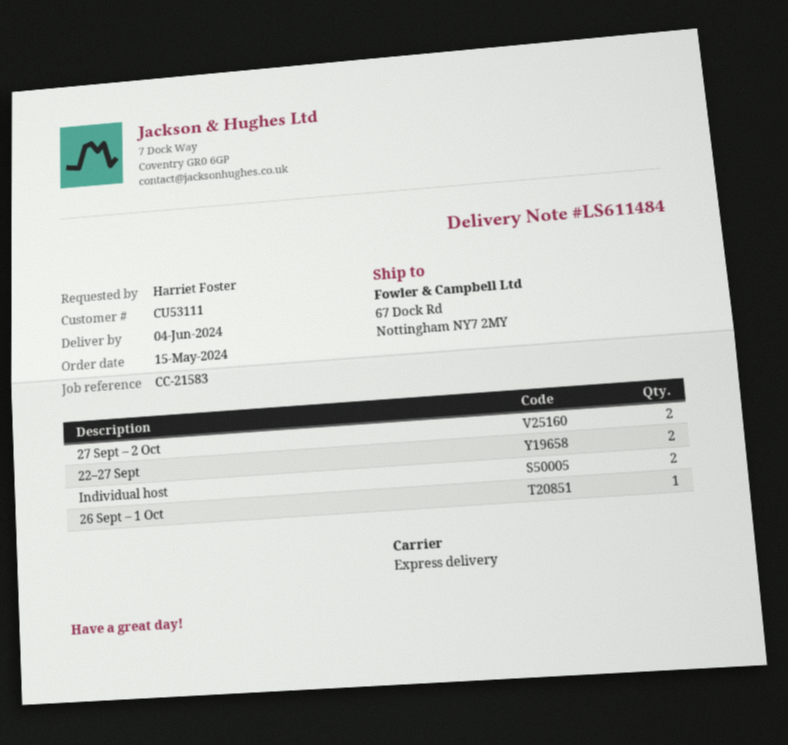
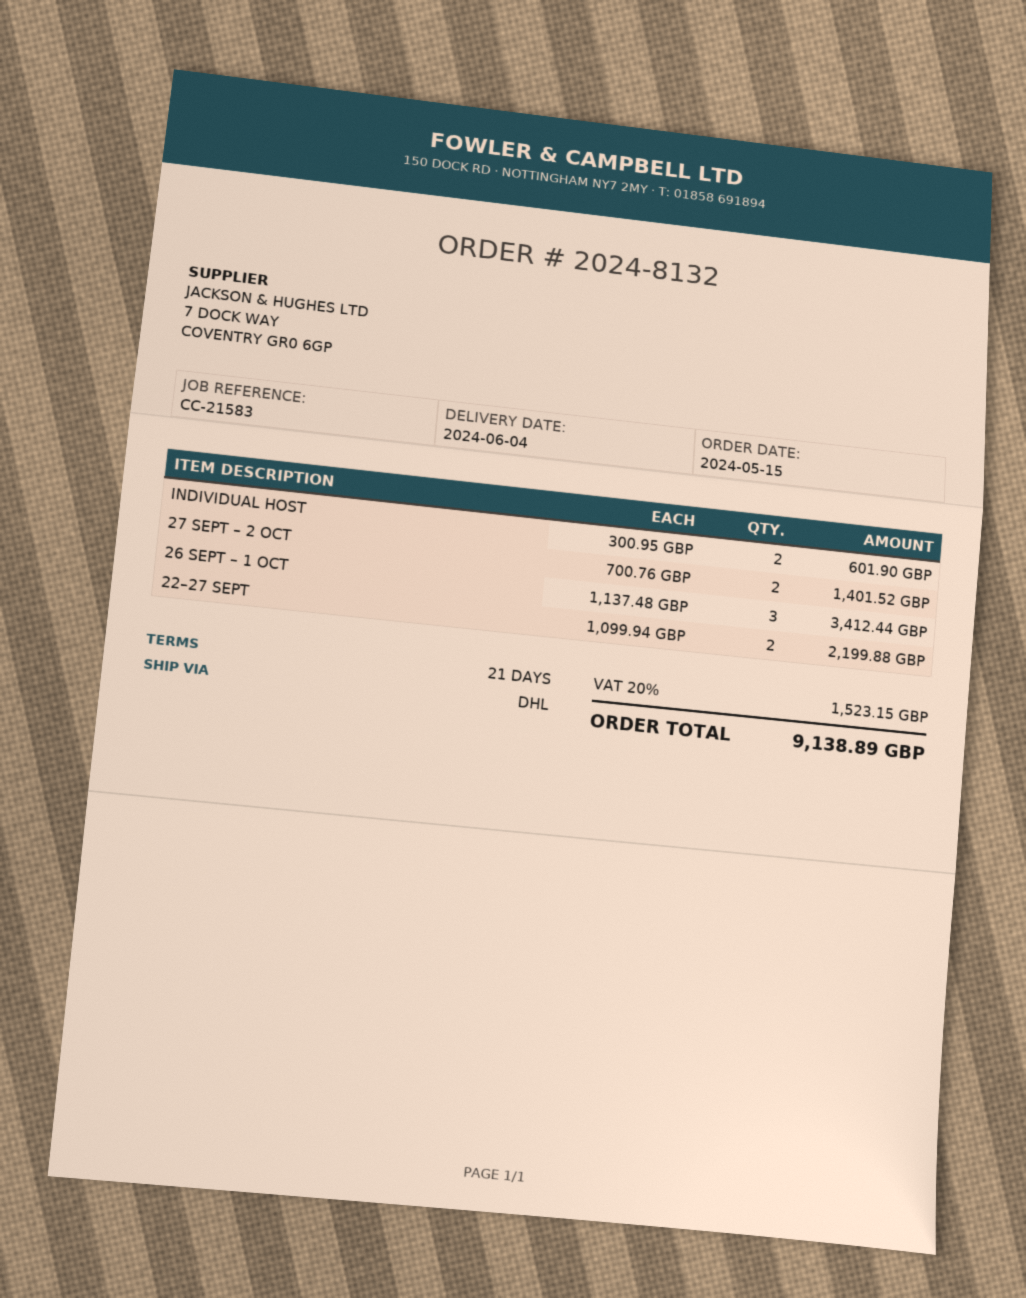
shipping method: express -> DHL
26 Sept – 1 Oct: 1 -> 3

